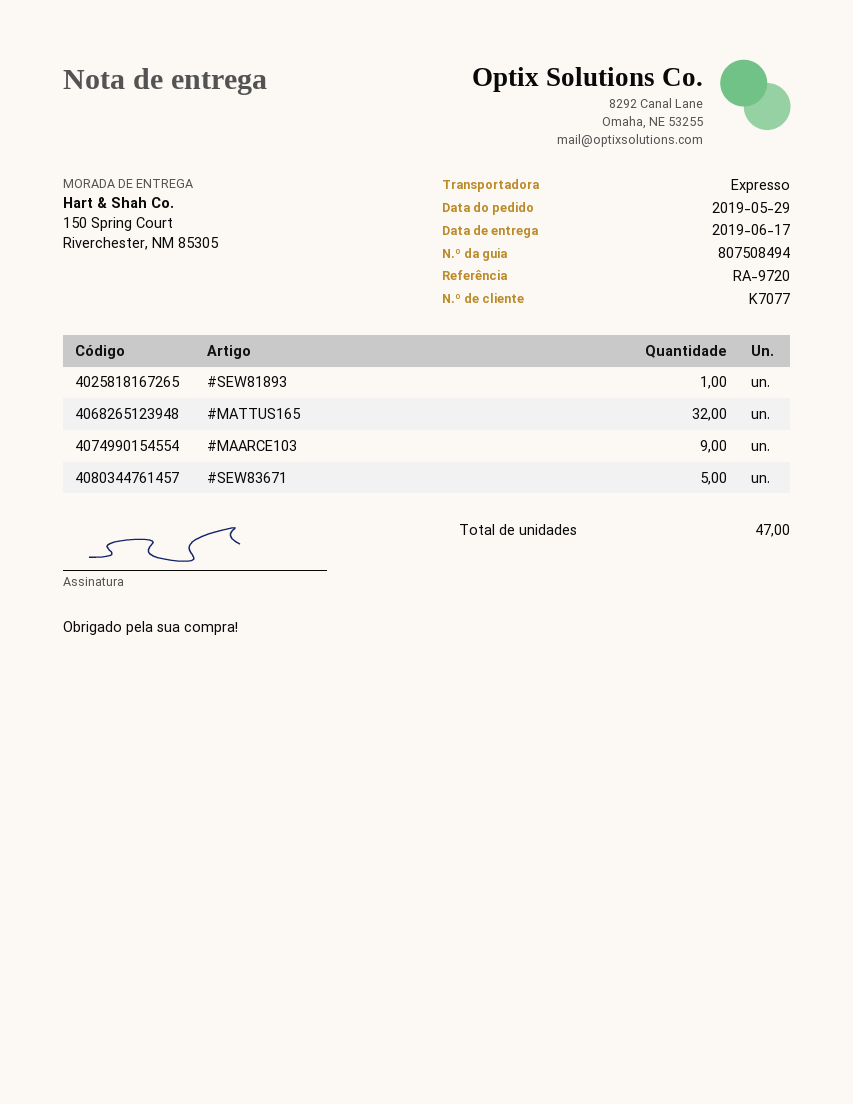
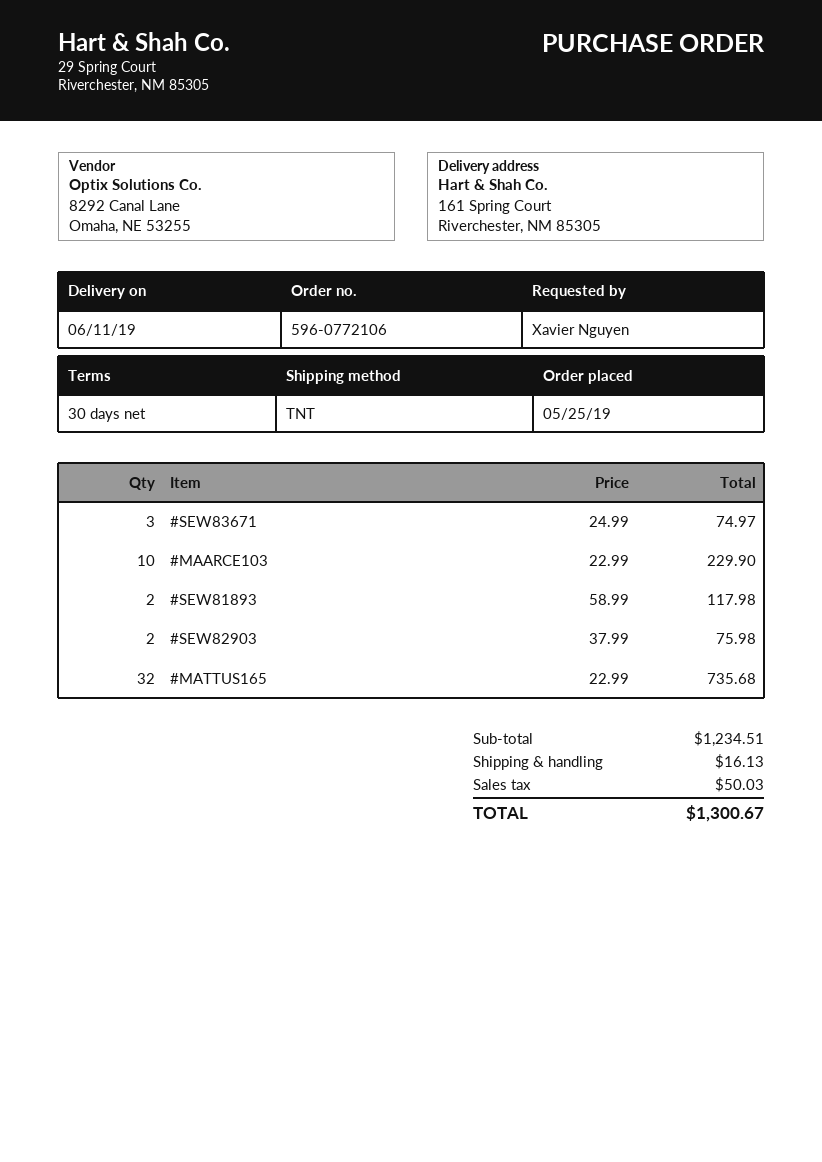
order date: 2019-05-29 -> 2019-05-25
delivery date: 2019-06-17 -> 2019-06-11
shipping method: express -> TNT
ship to: 150 Spring Court, Riverchester, NM 85305 -> 161 Spring Court, Riverchester, NM 85305
#SEW81893: 1 -> 2
#MAARCE103: 9 -> 10
#SEW83671: 5 -> 3
#SEW82903: none -> 2

